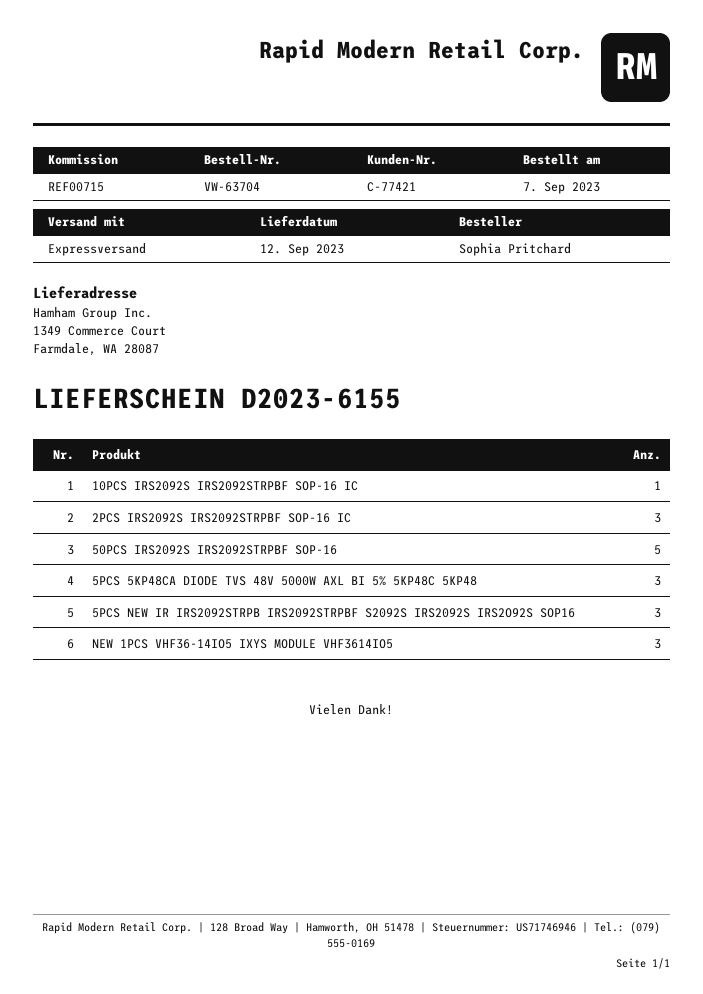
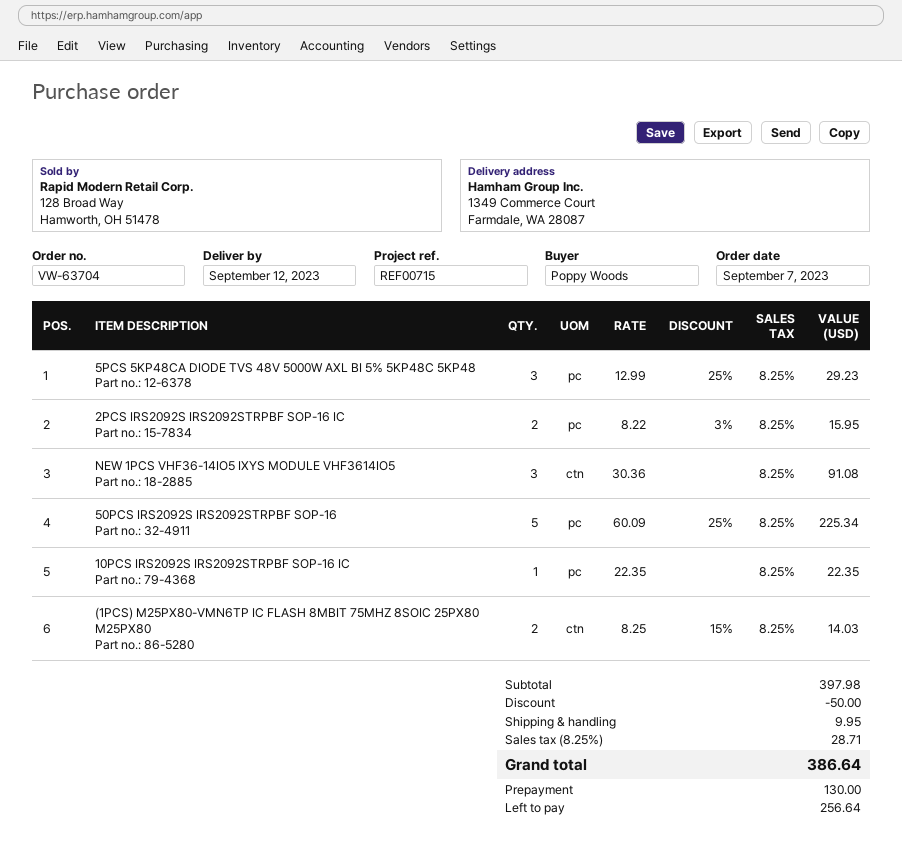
ordered by: Sophia Pritchard -> Poppy Woods
2PCS IRS2092S IRS2092STRPBF SOP-16 IC: 3 -> 2
5PCS NEW IR IRS2092STRPB IRS2092STRPBF S2092S IRS2092S IRS2O92S SOP16: 3 -> none
(1PCS) M25PX80-VMN6TP IC FLASH 8MBIT 75MHZ 8SOIC 25PX80 M25PX80: none -> 2

